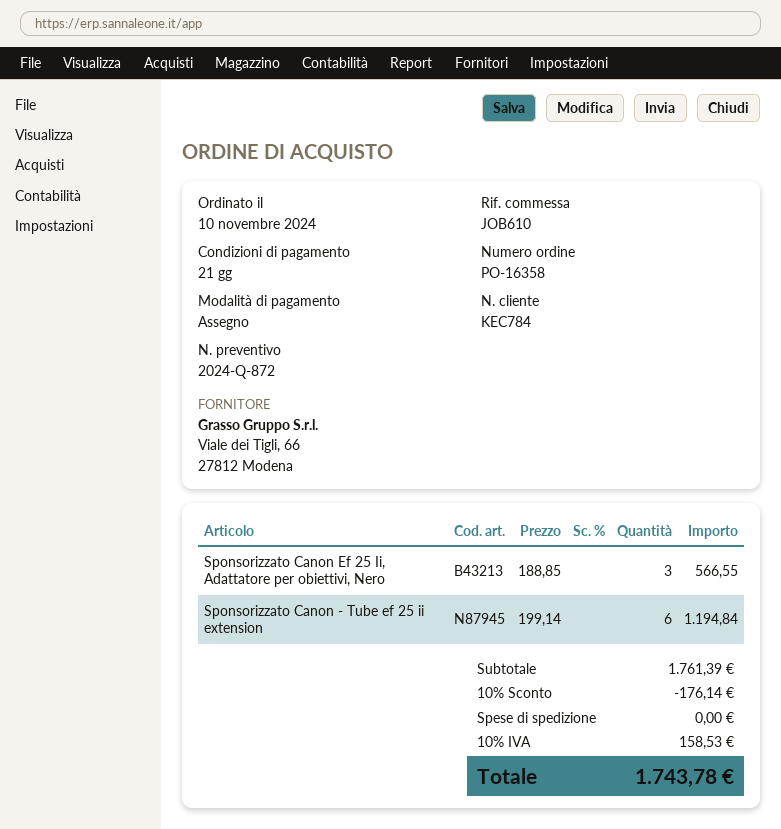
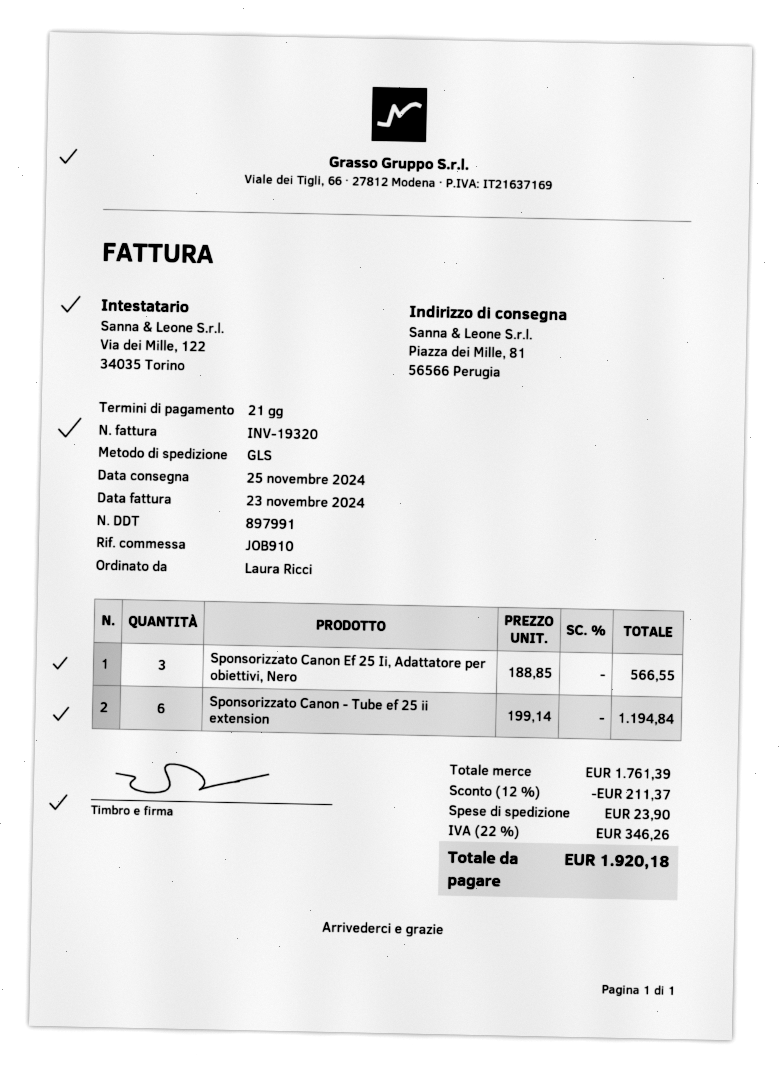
reference: JOB610 -> JOB910
discount: 10% = 176.14 -> 12% = 211.37
shipping: 0.00 -> 23.90
tax: 10% = 158.53 -> 22% = 346.26
total: 1743.78 -> 1920.18

